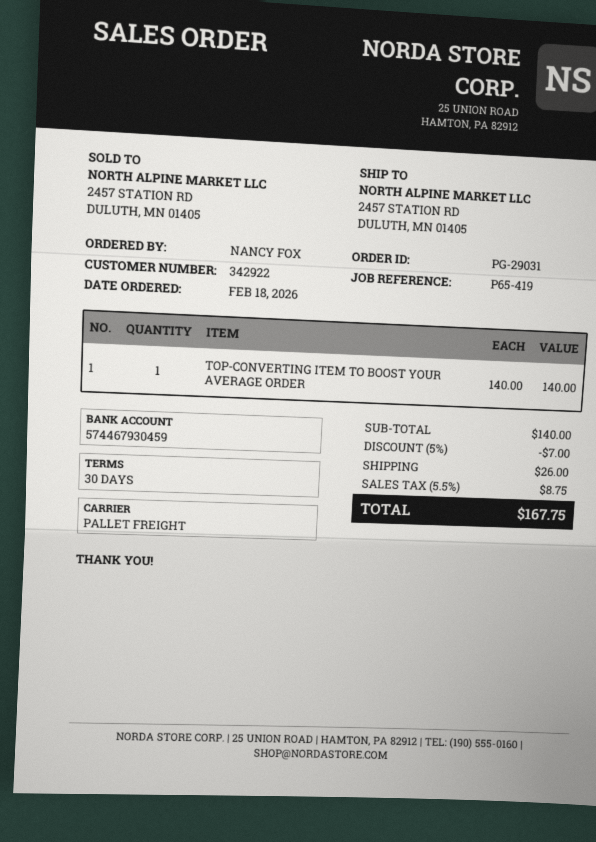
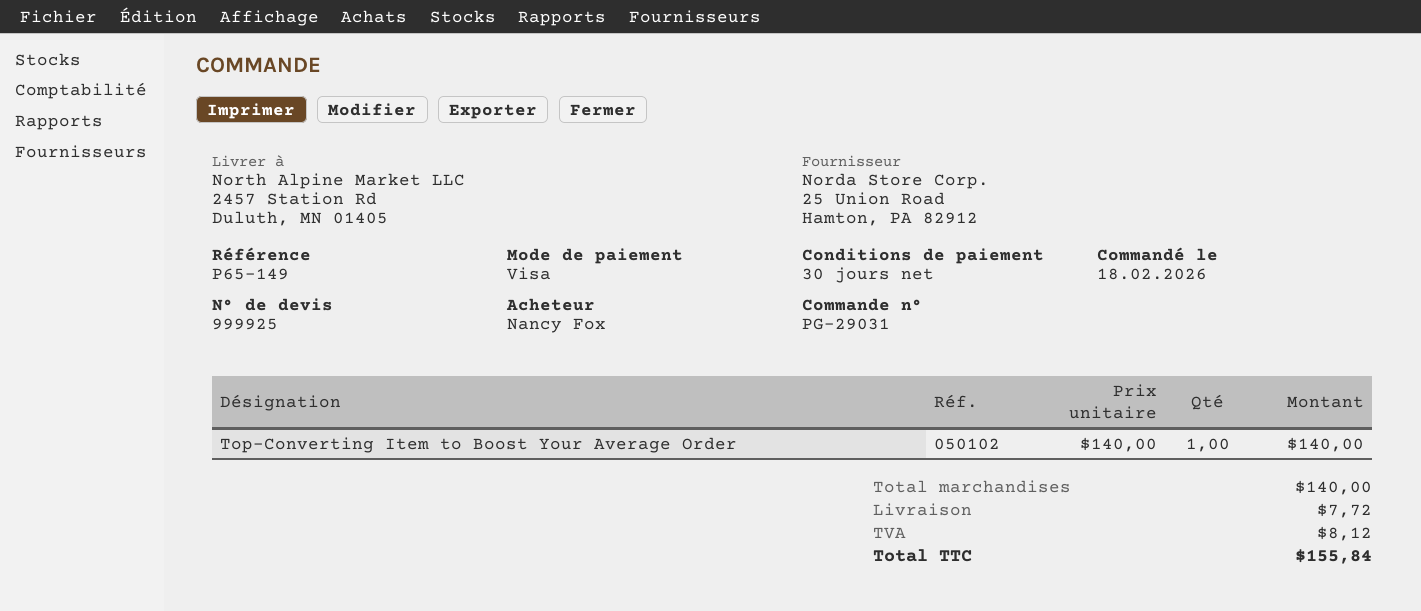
reference: P65-419 -> P65-149
discount: 5% = 7.00 -> none
shipping: 26.00 -> 7.72
tax: 8.75 -> 8.12
total: 167.75 -> 155.84

